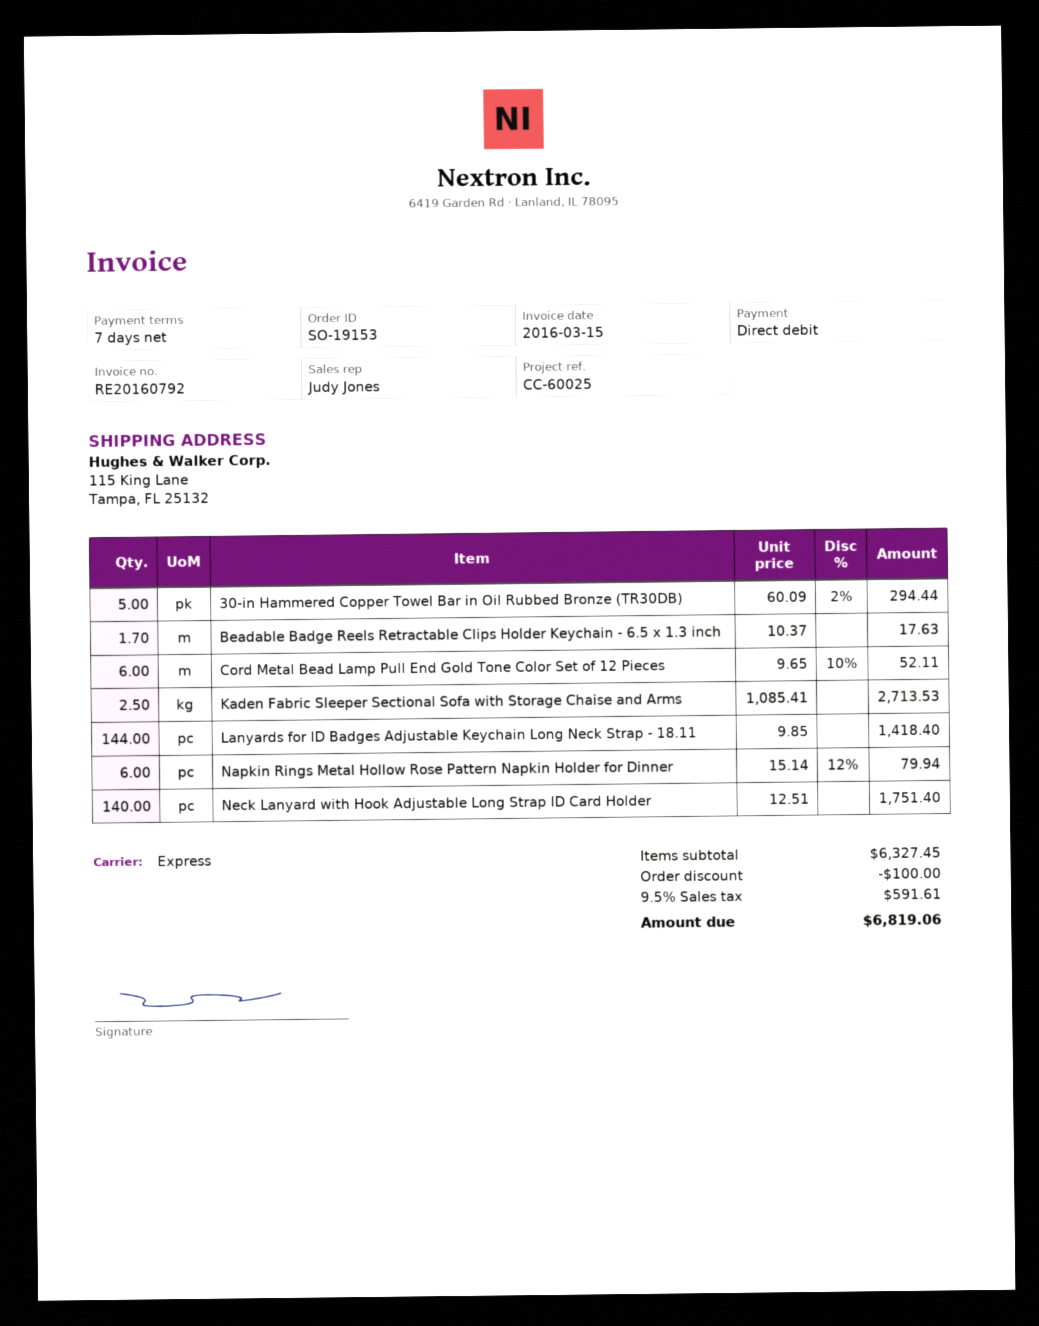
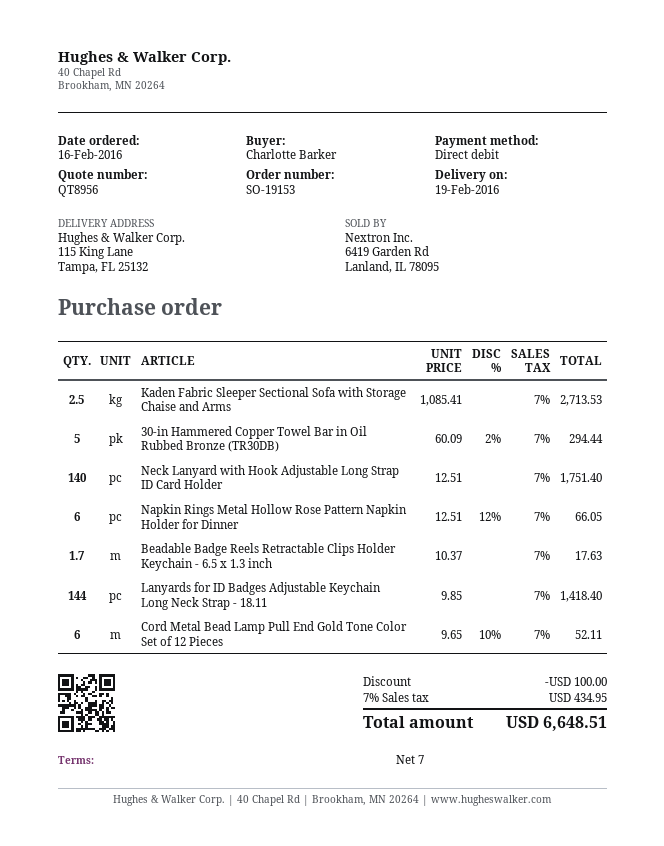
Napkin Rings Metal Hollow Rose Pattern Napkin Holder for Dinner: 6 x 15.14 - 12% = 79.94 -> 6 x 12.51 - 12% = 66.05
tax: 9.5% = 591.61 -> 7% = 434.95
total: 6819.06 -> 6648.51

